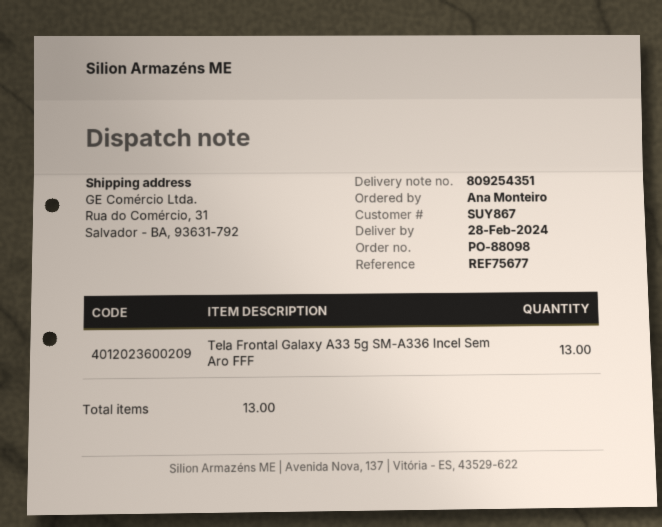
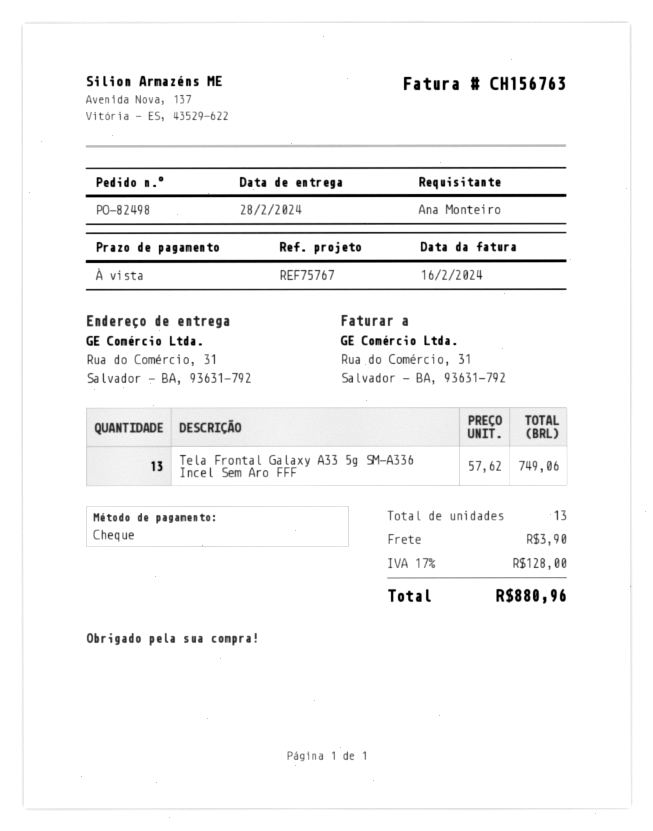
order number: PO-88098 -> PO-82498
reference: REF75677 -> REF75767

